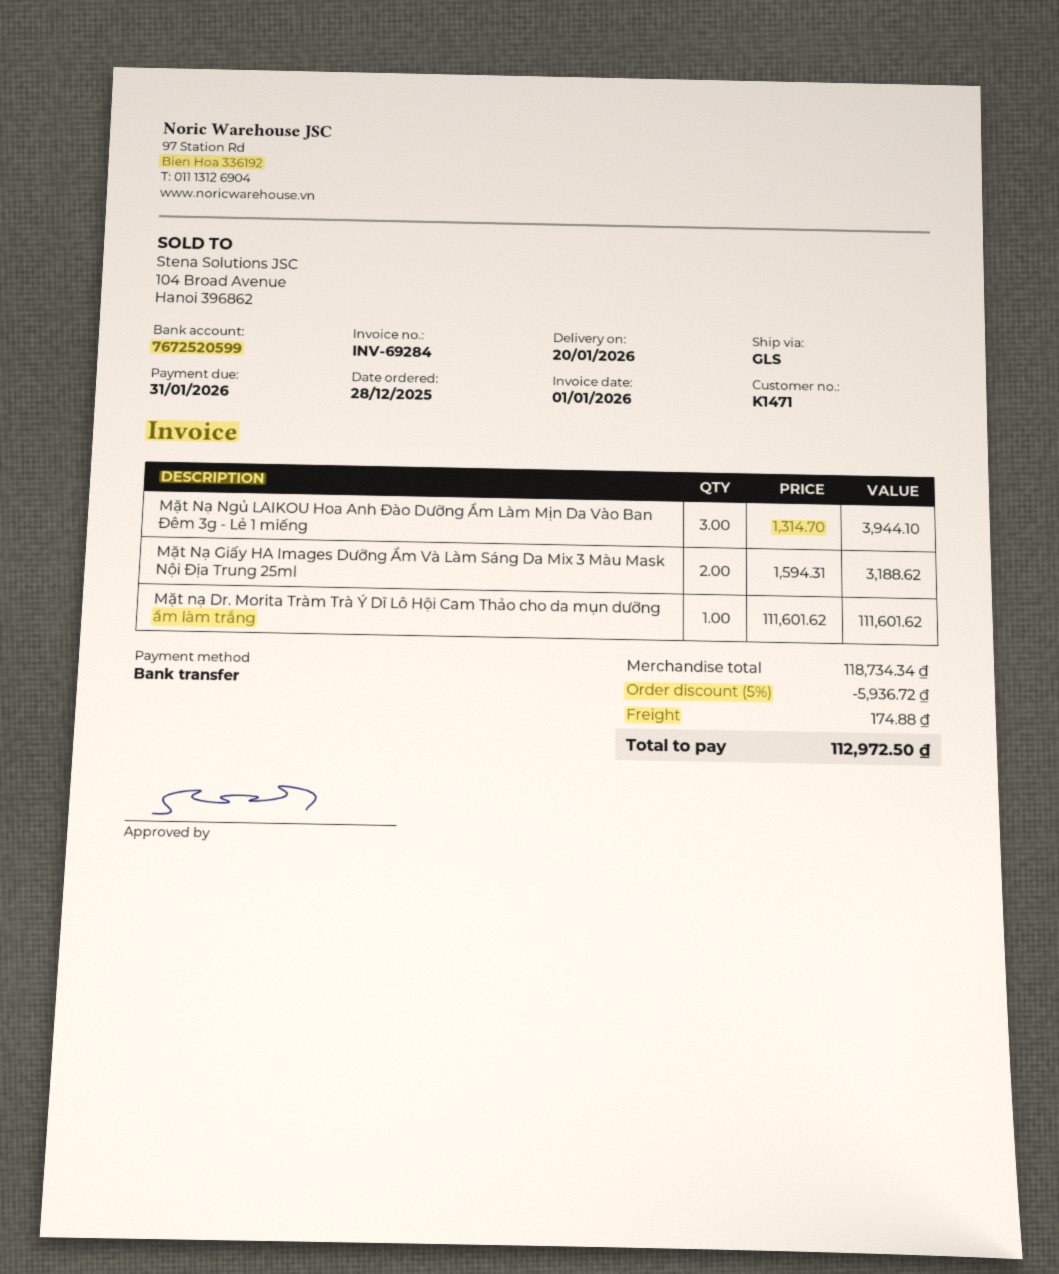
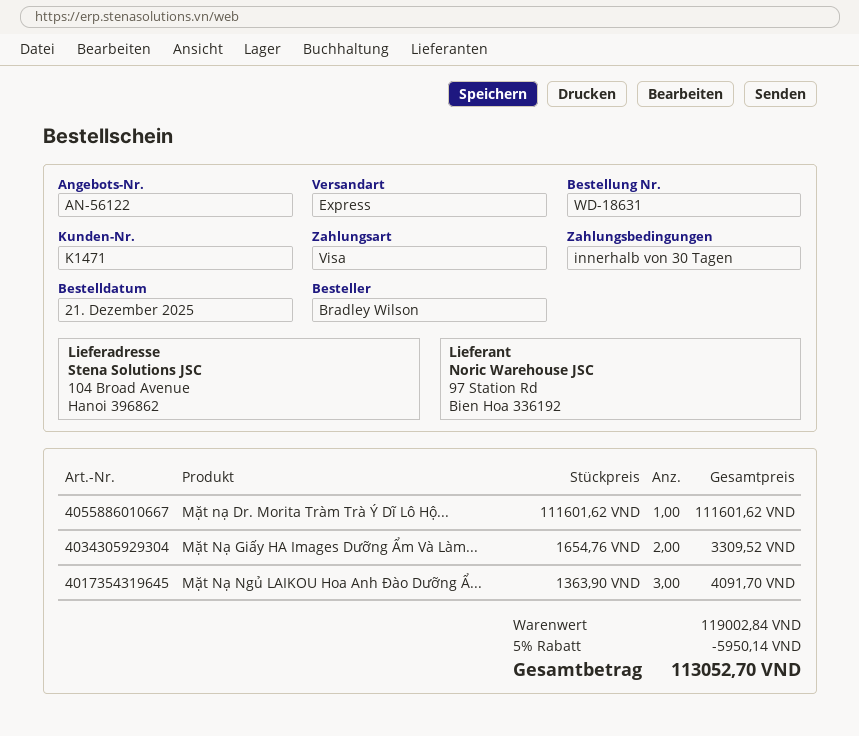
order date: 2025-12-28 -> 2025-12-21
payment method: bank transfer -> Visa
shipping method: GLS -> express
Mặt Nạ Ngủ LAIKOU Hoa Anh Đào Dưỡng Ẩm Làm Mịn Da Vào Ban Đêm 3g - Lẻ 1 miếng: 3 x 1314.70 = 3944.10 -> 3 x 1363.90 = 4091.70
Mặt Nạ Giấy HA Images Dưỡng Ẩm Và Làm Sáng Da Mix 3 Màu Mask Nội Địa Trung 25ml: 2 x 1594.31 = 3188.62 -> 2 x 1654.76 = 3309.52
subtotal: 118734.34 -> 119002.84
discount: 5% = 5936.72 -> 5% = 5950.14
shipping: 174.88 -> none
total: 112972.50 -> 113052.70

